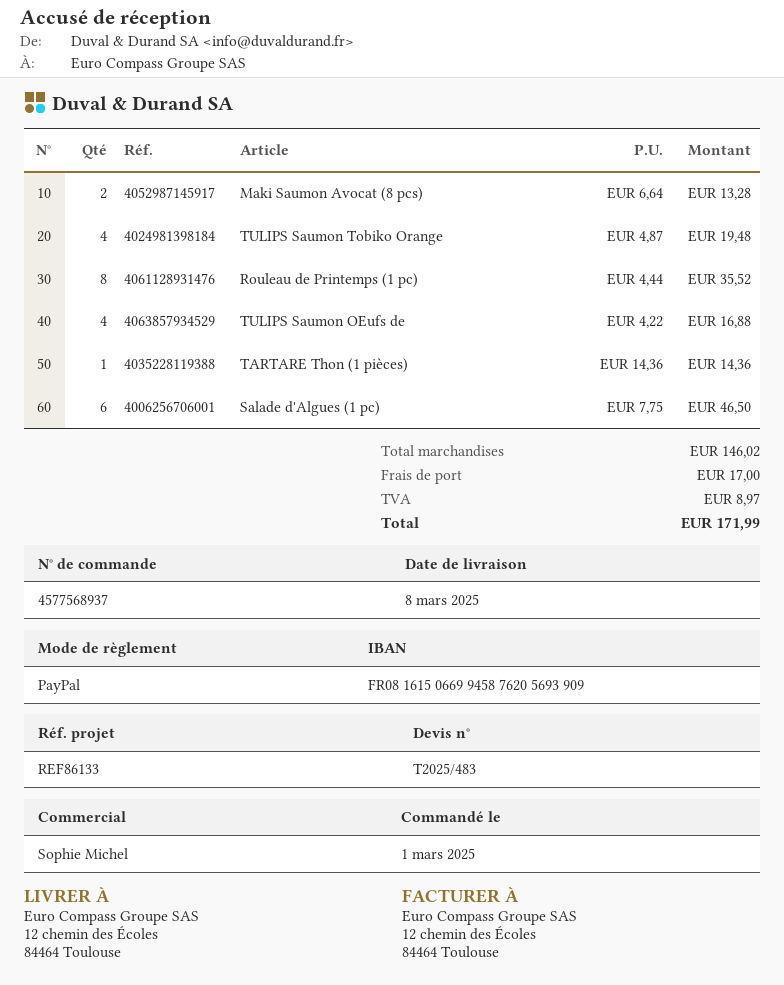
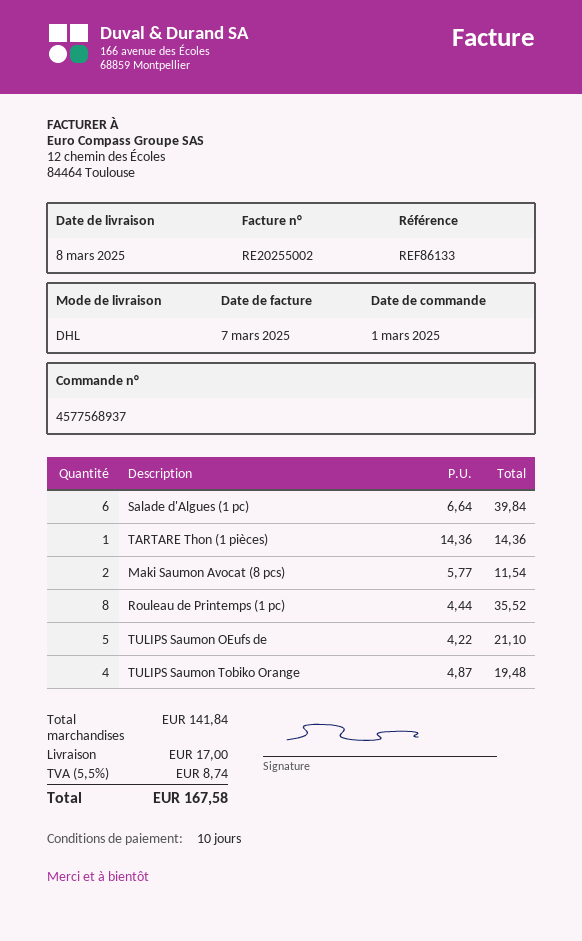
Maki Saumon Avocat (8 pcs): 2 x 6.64 = 13.28 -> 2 x 5.77 = 11.54
TULIPS Saumon OEufs de: 4 x 4.22 = 16.88 -> 5 x 4.22 = 21.10
Salade d'Algues (1 pc): 6 x 7.75 = 46.50 -> 6 x 6.64 = 39.84
subtotal: 146.02 -> 141.84
tax: 8.97 -> 8.74
total: 171.99 -> 167.58

